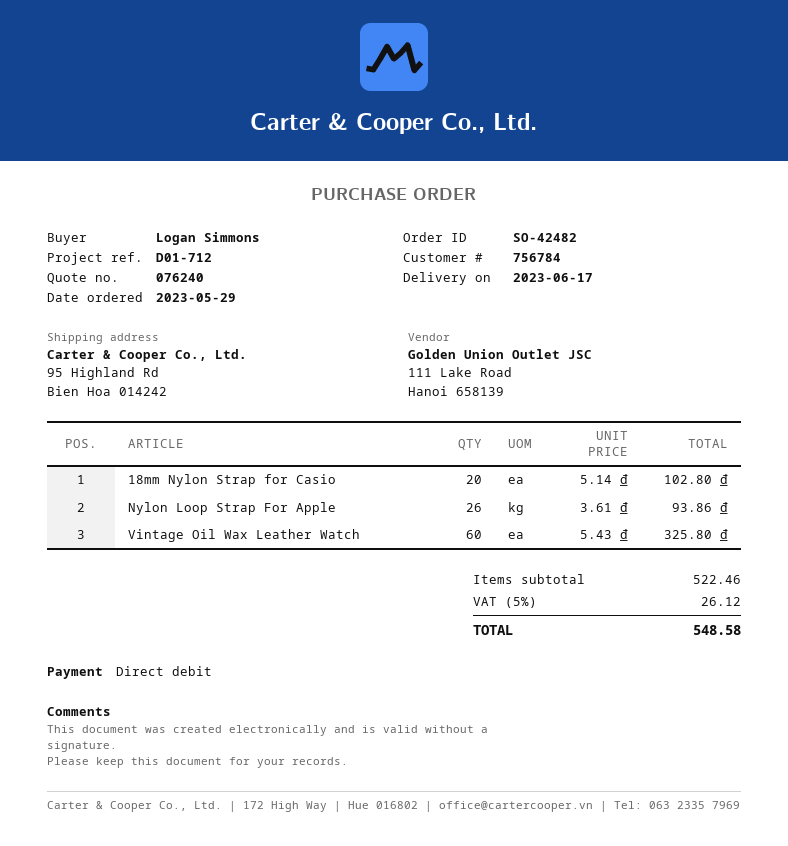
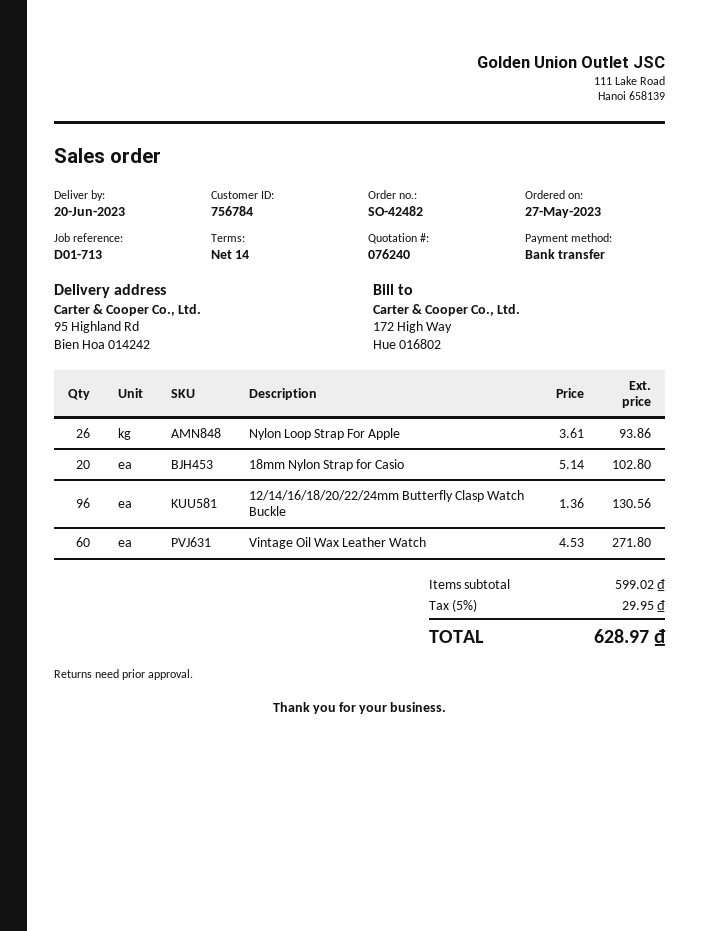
order date: 2023-05-29 -> 2023-05-27
delivery date: 2023-06-17 -> 2023-06-20
reference: D01-712 -> D01-713
payment method: direct debit -> bank transfer
Vintage Oil Wax Leather Watch: 60 x 5.43 = 325.80 -> 60 x 4.53 = 271.80
12/14/16/18/20/22/24mm Butterfly Clasp Watch Buckle: none -> 96 x 1.36 = 130.56
subtotal: 522.46 -> 599.02
tax: 5% = 26.12 -> 5% = 29.95
total: 548.58 -> 628.97

